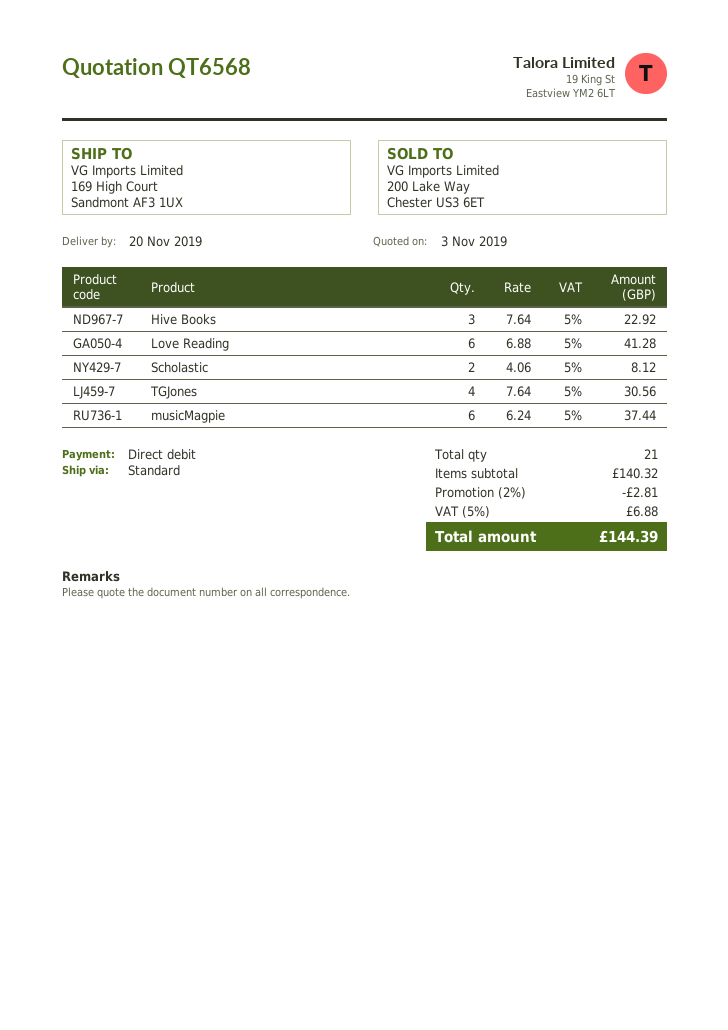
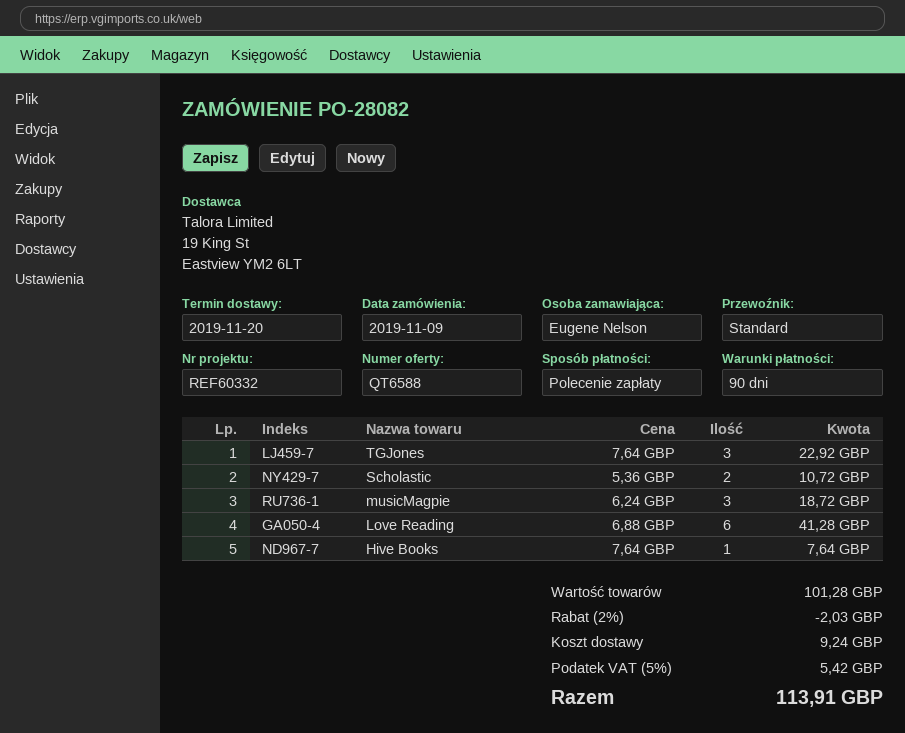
quote number: QT6568 -> QT6588
Hive Books: 3 x 7.64 = 22.92 -> 1 x 7.64 = 7.64
Scholastic: 2 x 4.06 = 8.12 -> 2 x 5.36 = 10.72
TGJones: 4 x 7.64 = 30.56 -> 3 x 7.64 = 22.92
musicMagpie: 6 x 6.24 = 37.44 -> 3 x 6.24 = 18.72
subtotal: 140.32 -> 101.28
discount: 2% = 2.81 -> 2% = 2.03
shipping: none -> 9.24
tax: 5% = 6.88 -> 5% = 5.42
total: 144.39 -> 113.91

